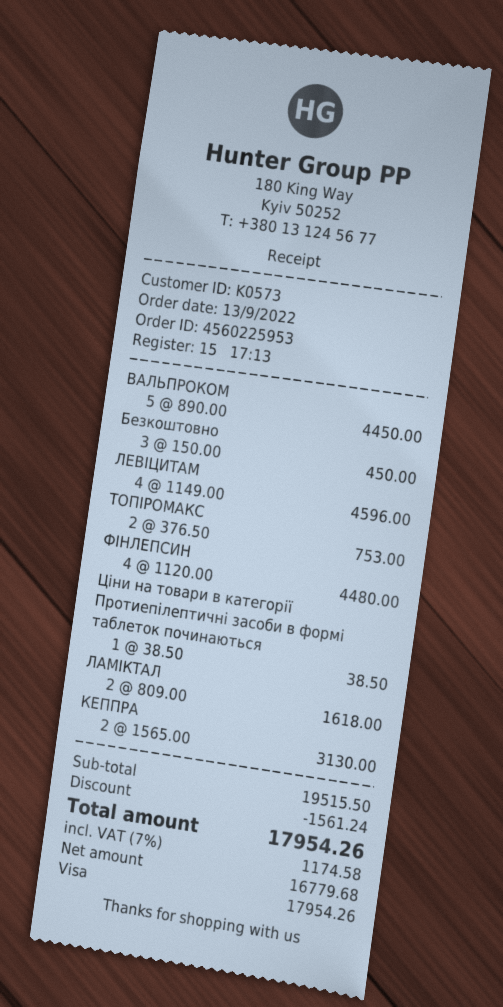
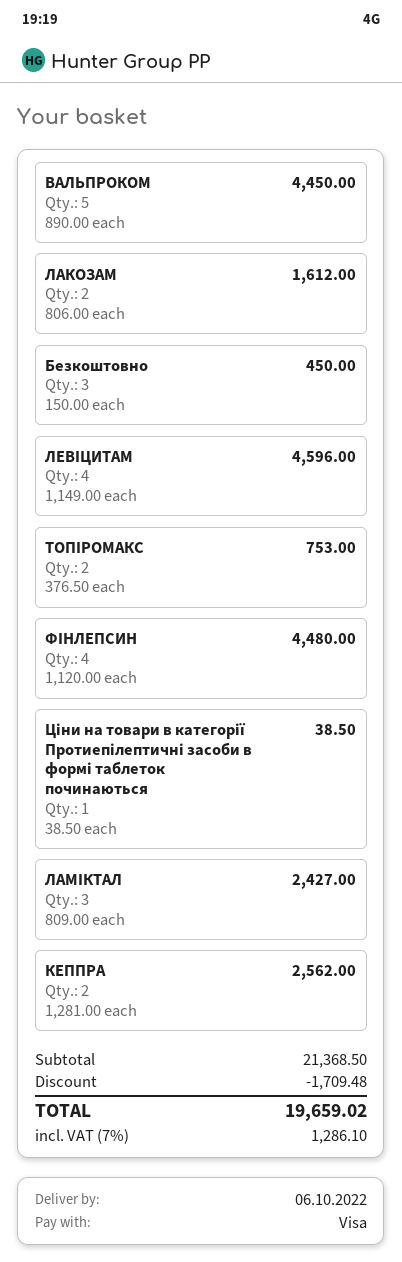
ЛАМІКТАЛ: 2 x 809.00 = 1618.00 -> 3 x 809.00 = 2427.00
КЕППРА: 2 x 1565.00 = 3130.00 -> 2 x 1281.00 = 2562.00
ЛАКОЗАМ: none -> 2 x 806.00 = 1612.00
subtotal: 19515.50 -> 21368.50
discount: 1561.24 -> 1709.48
tax: 7% = 1174.58 -> 7% = 1286.10
total: 17954.26 -> 19659.02

